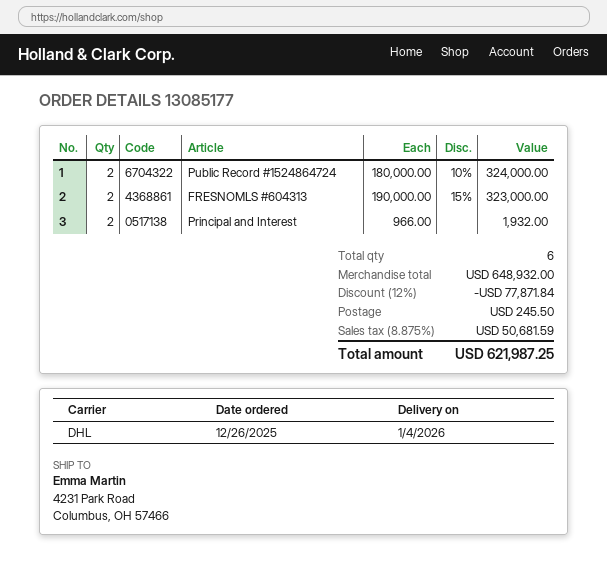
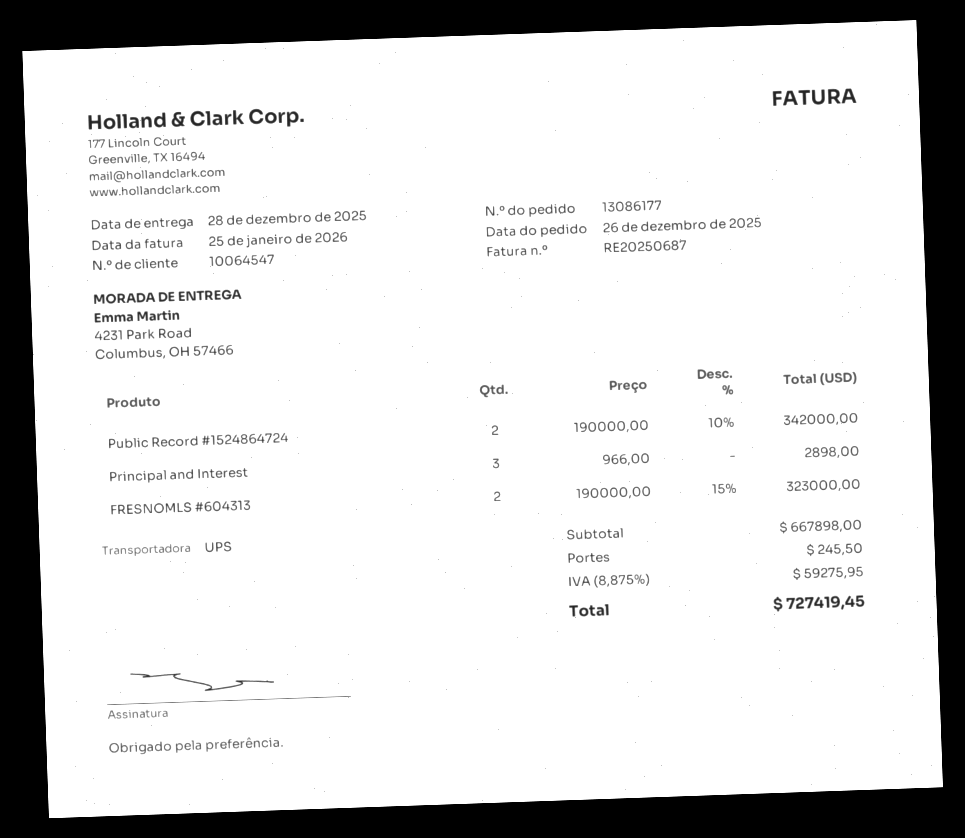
order number: 13085177 -> 13086177
delivery date: 2026-01-04 -> 2025-12-28
shipping method: DHL -> UPS
Public Record #1524864724: 2 x 180000.00 - 10% = 324000.00 -> 2 x 190000.00 - 10% = 342000.00
Principal and Interest: 2 x 966.00 = 1932.00 -> 3 x 966.00 = 2898.00
subtotal: 648932.00 -> 667898.00
discount: 12% = 77871.84 -> none
tax: 8.875% = 50681.59 -> 8.875% = 59275.95
total: 621987.25 -> 727419.45

